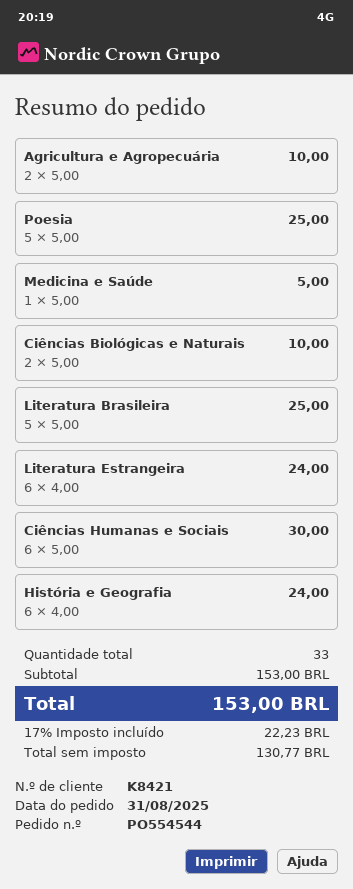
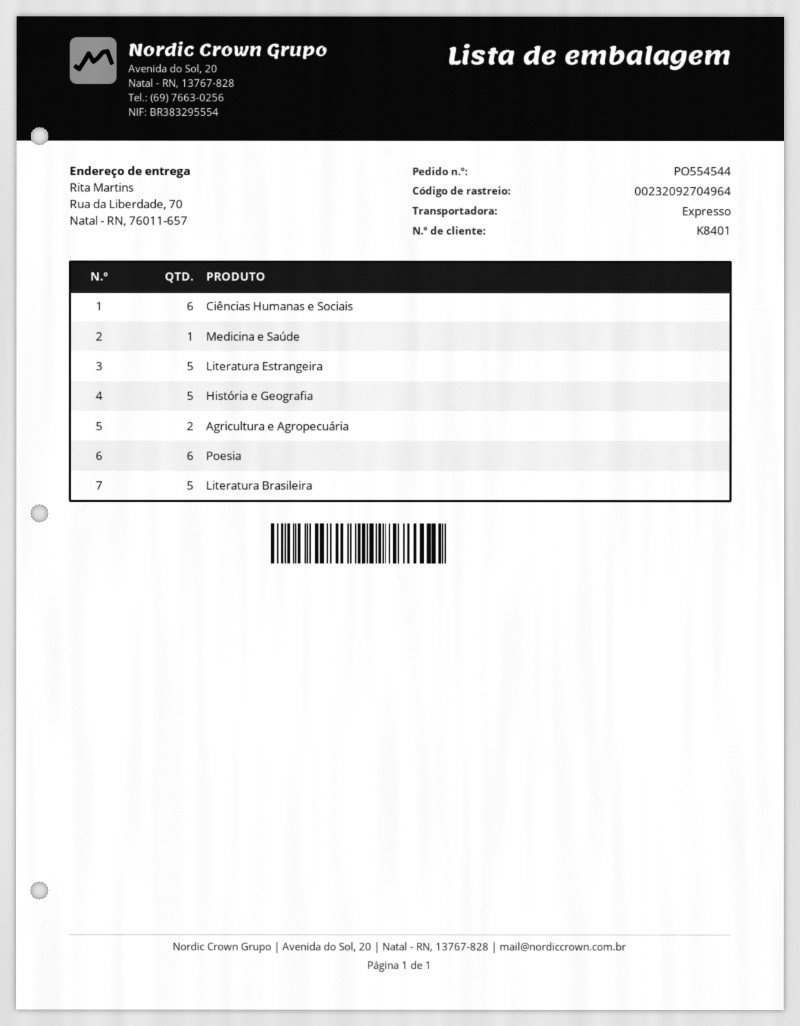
customer number: K8421 -> K8401
Poesia: 5 -> 6
Ciências Biológicas e Naturais: 2 -> none
Literatura Estrangeira: 6 -> 5
História e Geografia: 6 -> 5

